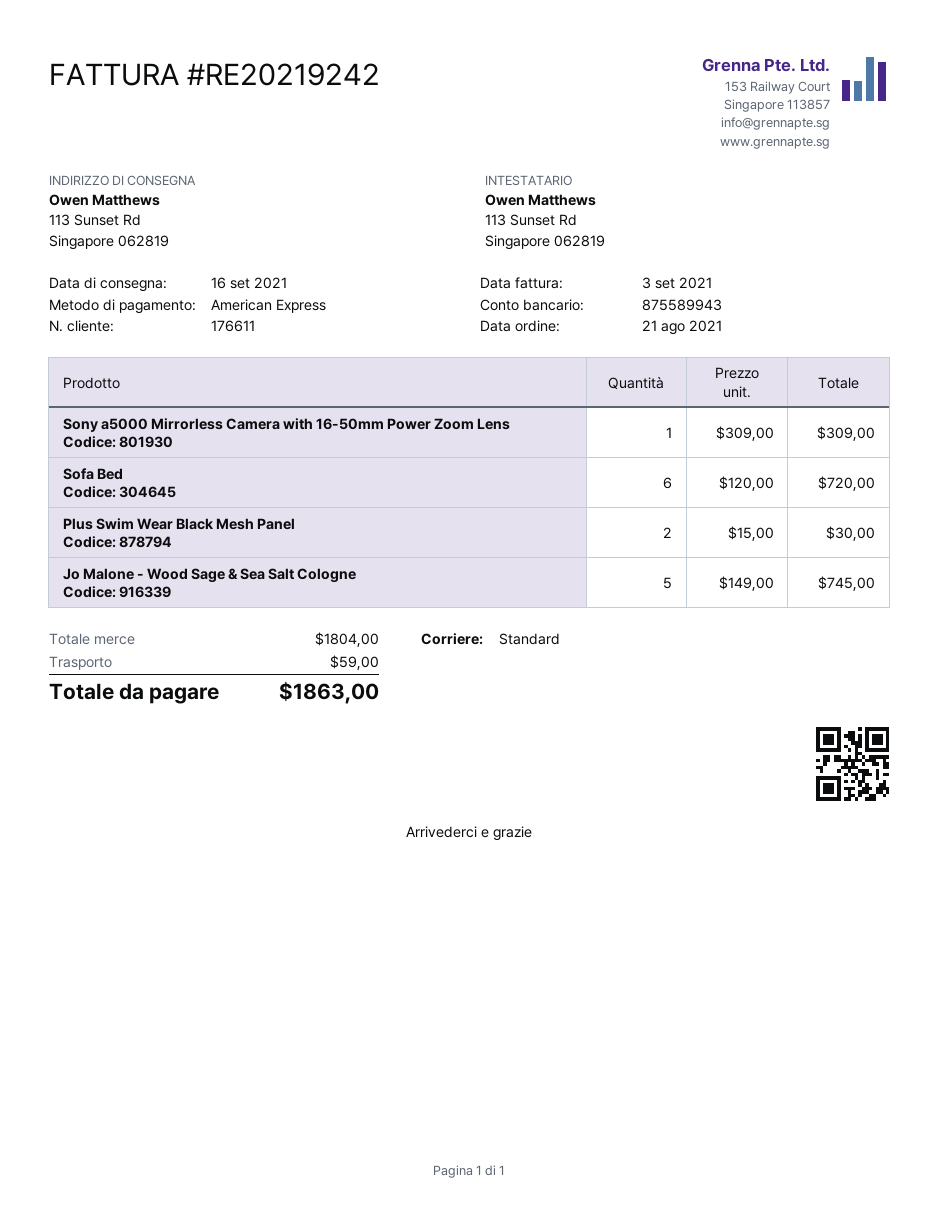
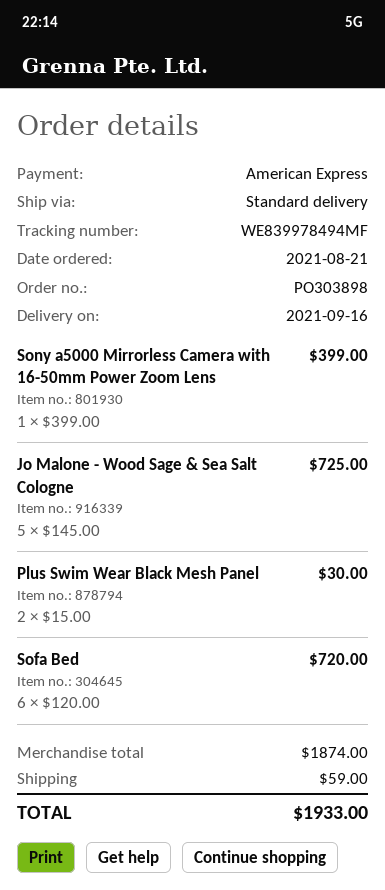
Sony a5000 Mirrorless Camera with 16-50mm Power Zoom Lens: 1 x 309.00 = 309.00 -> 1 x 399.00 = 399.00
Jo Malone - Wood Sage & Sea Salt Cologne: 5 x 149.00 = 745.00 -> 5 x 145.00 = 725.00
subtotal: 1804.00 -> 1874.00
total: 1863.00 -> 1933.00

